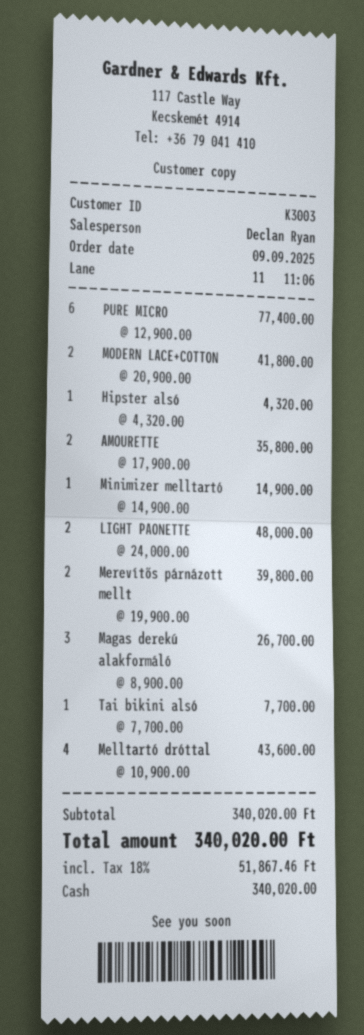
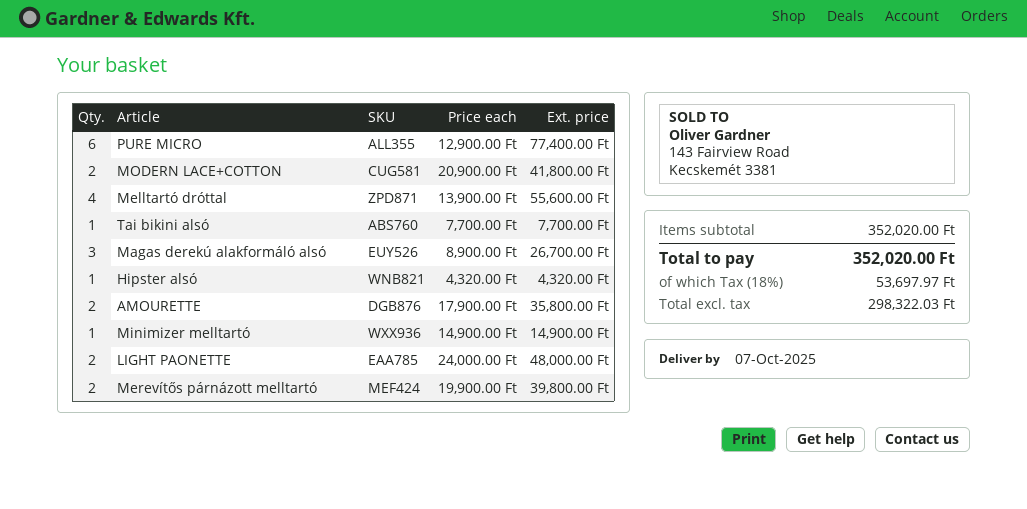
Melltartó dróttal: 4 x 10900.00 = 43600.00 -> 4 x 13900.00 = 55600.00
subtotal: 340020.00 -> 352020.00
tax: 18% = 51867.46 -> 18% = 53697.97
total: 340020.00 -> 352020.00

